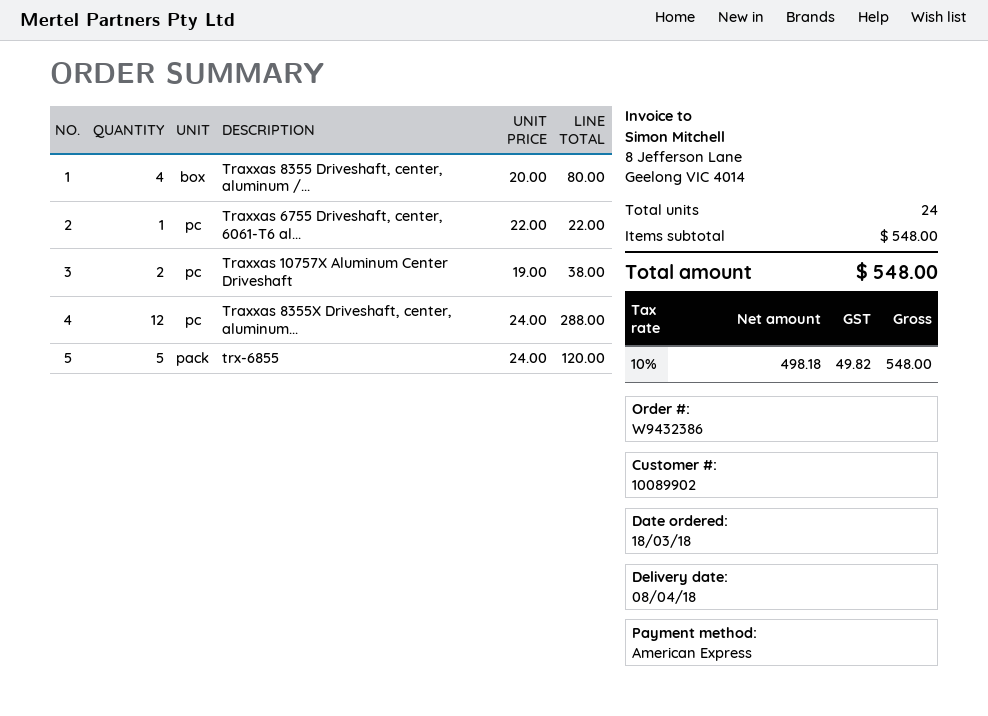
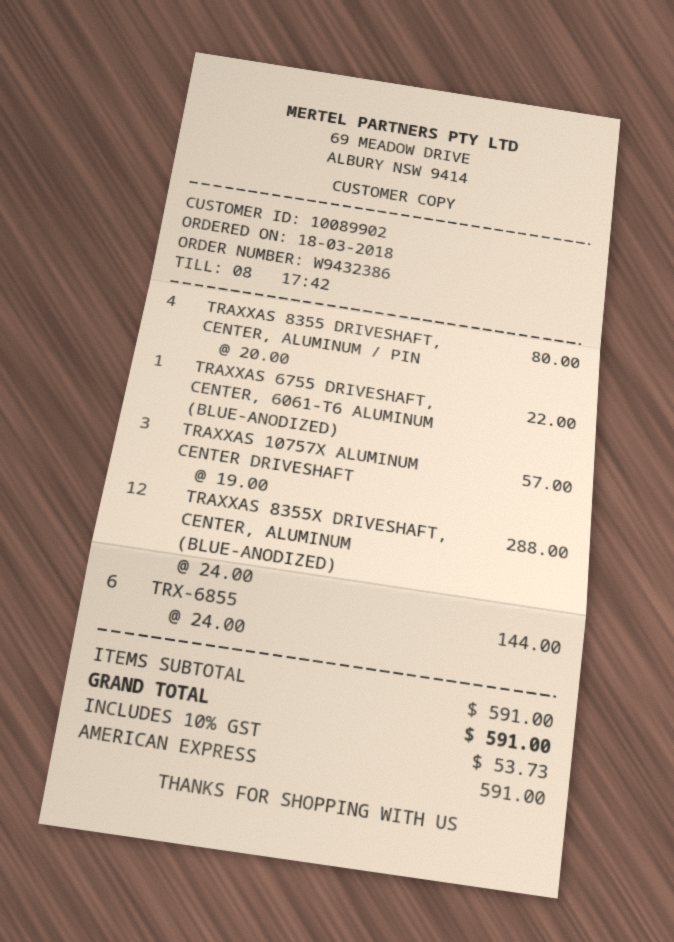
Traxxas 10757X Aluminum Center Driveshaft: 2 x 19.00 = 38.00 -> 3 x 19.00 = 57.00
trx-6855: 5 x 24.00 = 120.00 -> 6 x 24.00 = 144.00
subtotal: 548.00 -> 591.00
tax: 10% = 49.82 -> 10% = 53.73
total: 548.00 -> 591.00

